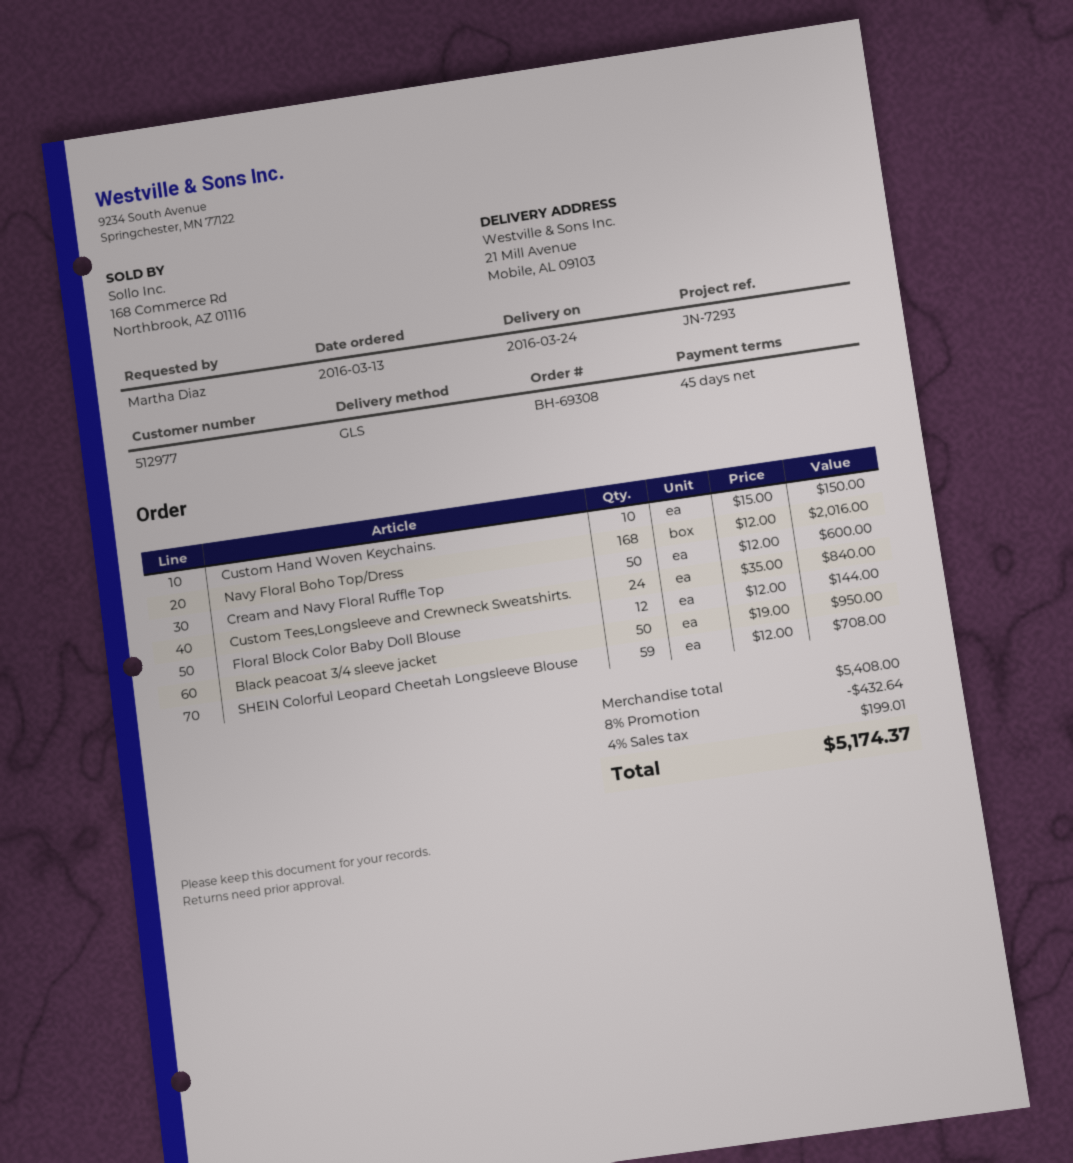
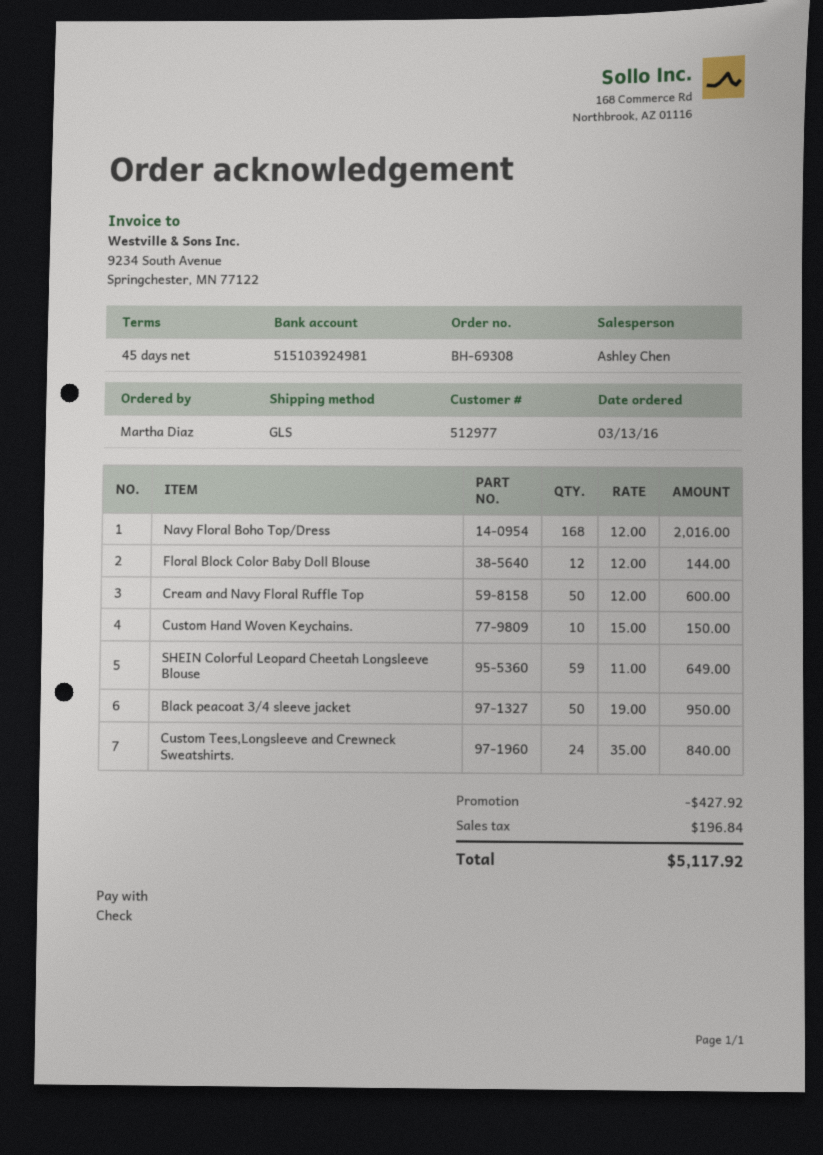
SHEIN Colorful Leopard Cheetah Longsleeve Blouse: 59 x 12.00 = 708.00 -> 59 x 11.00 = 649.00
discount: 432.64 -> 427.92
tax: 199.01 -> 196.84
total: 5174.37 -> 5117.92

